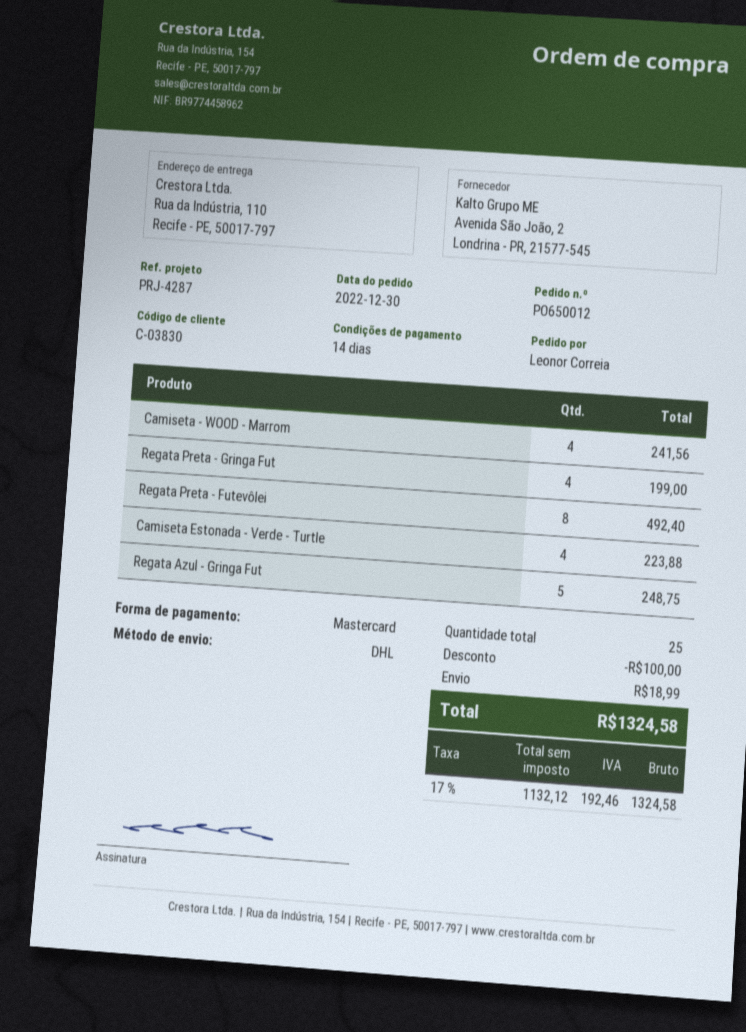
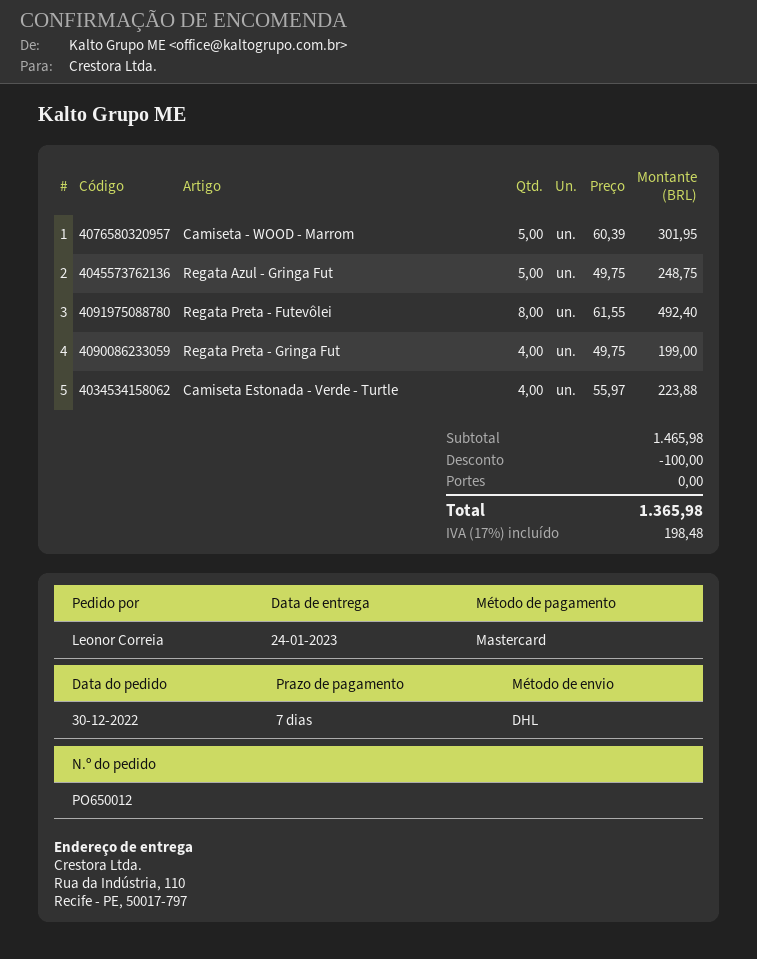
payment terms: 14 days -> 7 days
Camiseta - WOOD - Marrom: 4 for 241.56 -> 5 for 301.95
shipping: 18.99 -> 0.00
tax: 17% = 192.46 -> 17% = 198.48
total: 1324.58 -> 1365.98

